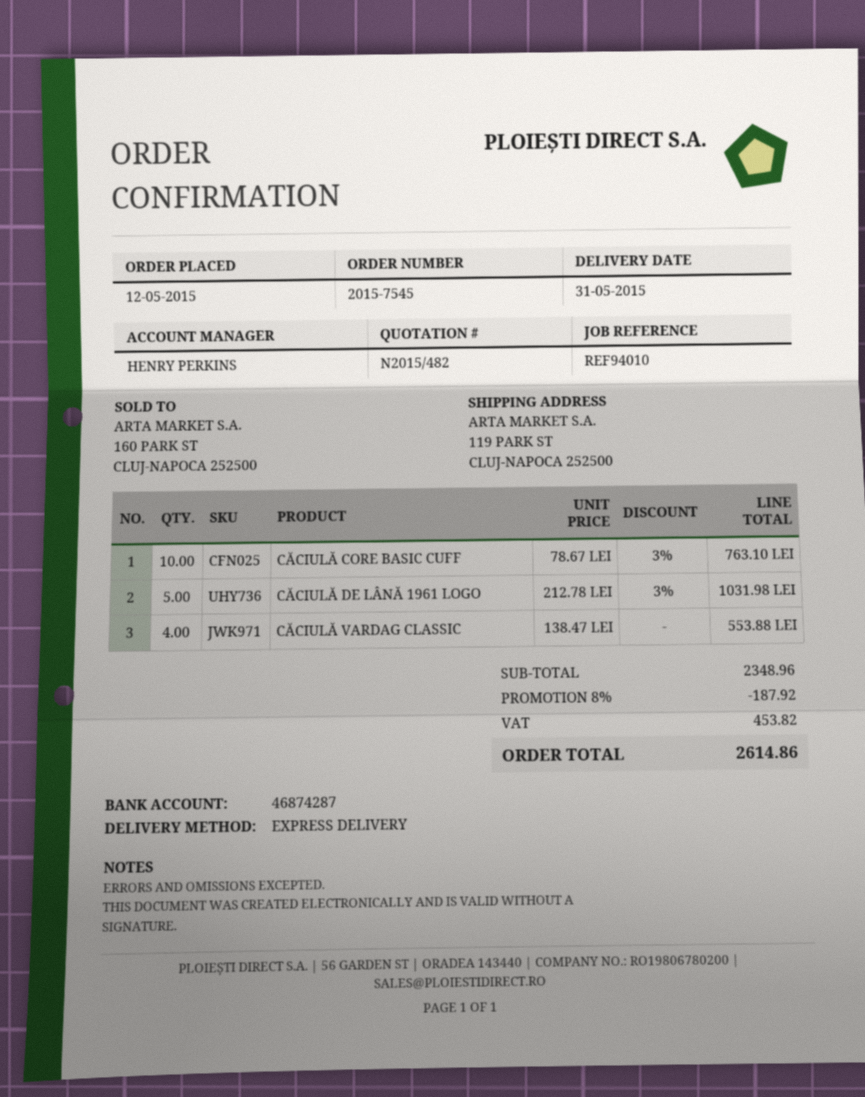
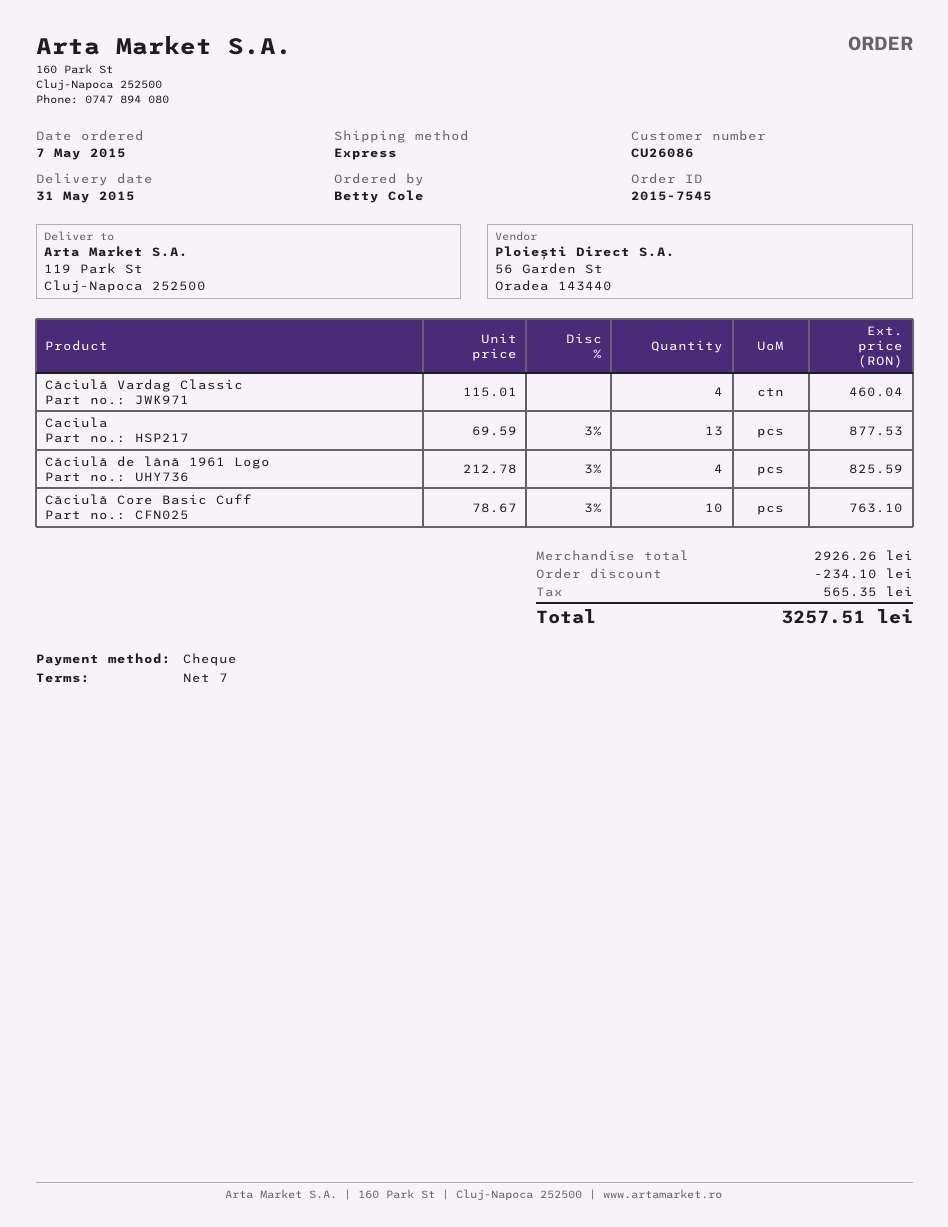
order date: 2015-05-12 -> 2015-05-07
CĂCIULĂ DE LÂNĂ 1961 LOGO: 5 x 212.78 - 3% = 1031.98 -> 4 x 212.78 - 3% = 825.59
CĂCIULĂ VARDAG CLASSIC: 4 x 138.47 = 553.88 -> 4 x 115.01 = 460.04
Caciula: none -> 13 x 69.59 - 3% = 877.53
subtotal: 2348.96 -> 2926.26
discount: 187.92 -> 234.10
tax: 453.82 -> 565.35
total: 2614.86 -> 3257.51

